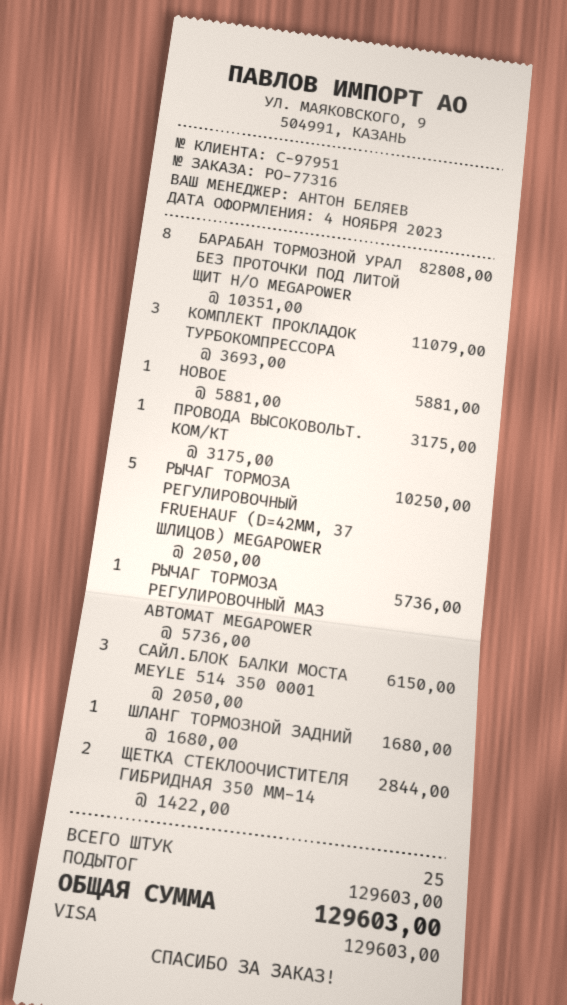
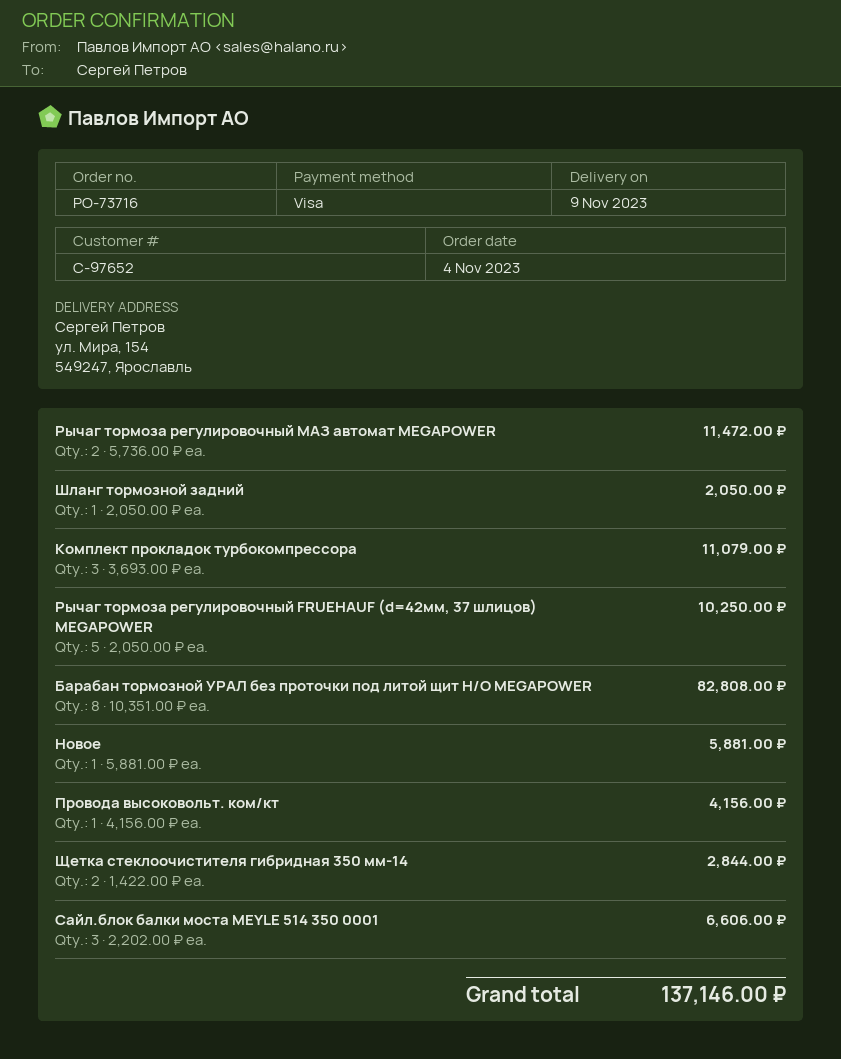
order number: PO-77316 -> PO-73716
customer number: C-97951 -> C-97652
ПРОВОДА ВЫСОКОВОЛЬТ. КОМ/КТ: 1 x 3175.00 = 3175.00 -> 1 x 4156.00 = 4156.00
РЫЧАГ ТОРМОЗА РЕГУЛИРОВОЧНЫЙ МАЗ АВТОМАТ MEGAPOWER: 1 x 5736.00 = 5736.00 -> 2 x 5736.00 = 11472.00
САЙЛ.БЛОК БАЛКИ МОСТА MEYLE 514 350 0001: 3 x 2050.00 = 6150.00 -> 3 x 2202.00 = 6606.00
ШЛАНГ ТОРМОЗНОЙ ЗАДНИЙ: 1 x 1680.00 = 1680.00 -> 1 x 2050.00 = 2050.00
total: 129603.00 -> 137146.00

